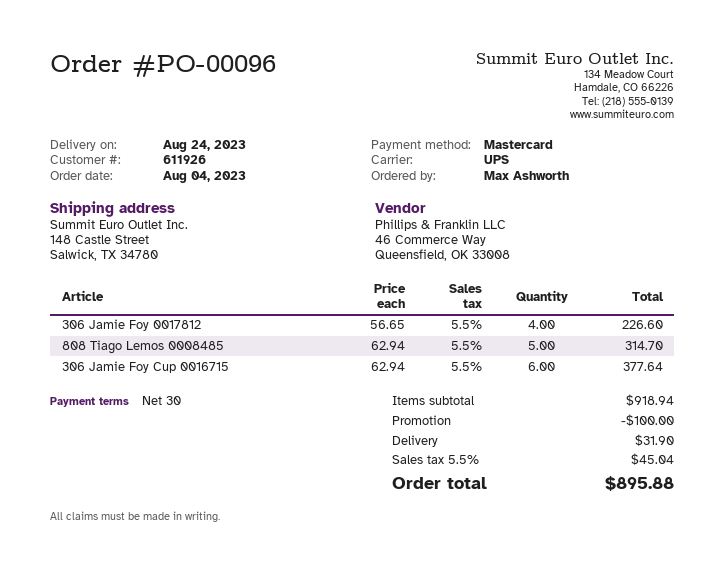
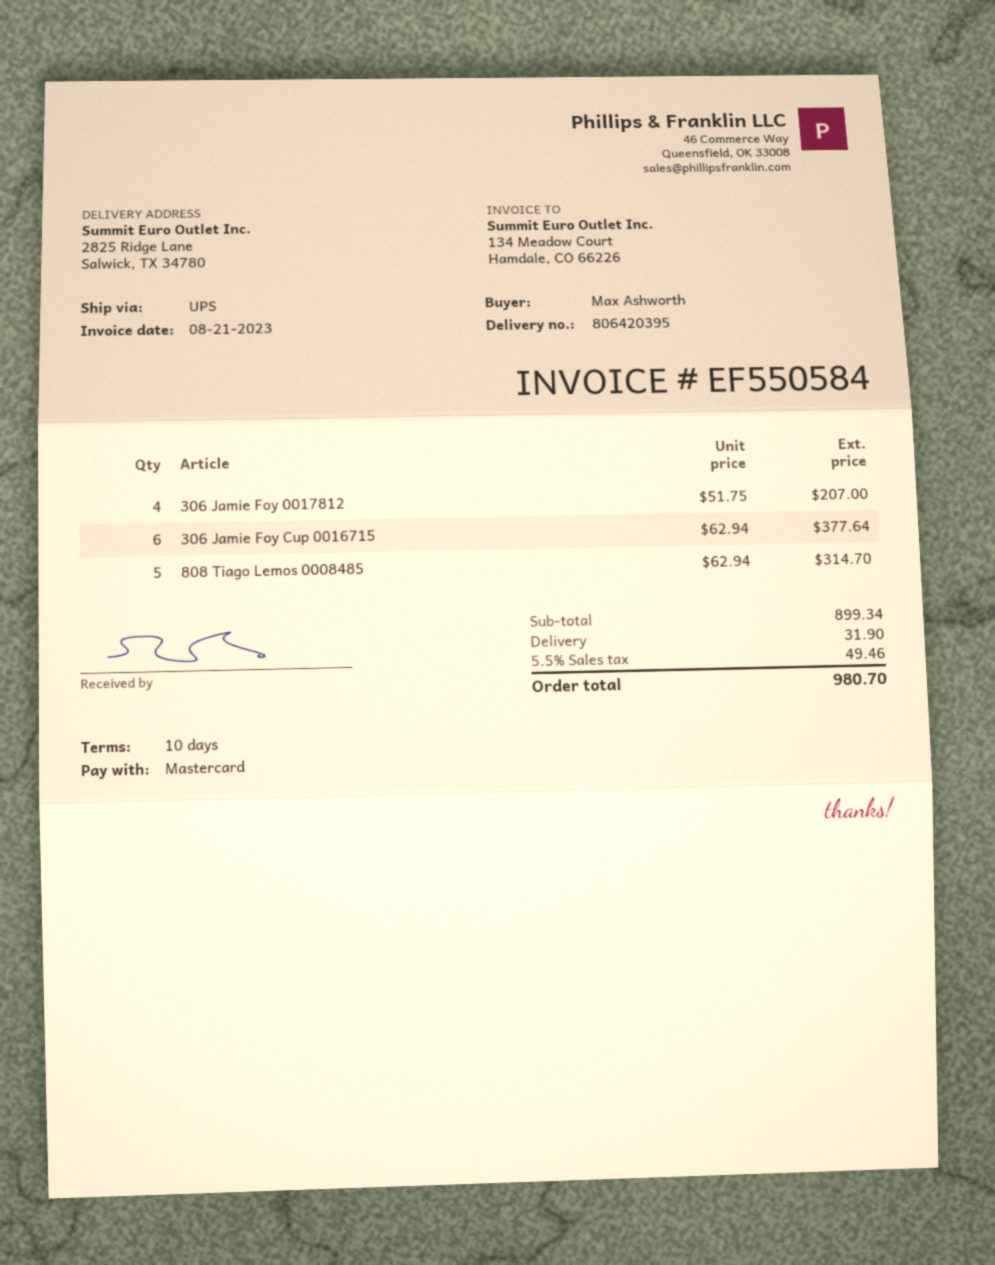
payment terms: 30 days -> 10 days
ship to: 148 Castle Street, Salwick, TX 34780 -> 2825 Ridge Lane, Salwick, TX 34780
306 Jamie Foy 0017812: 4 x 56.65 = 226.60 -> 4 x 51.75 = 207.00
subtotal: 918.94 -> 899.34
discount: 100.00 -> none
tax: 5.5% = 45.04 -> 5.5% = 49.46
total: 895.88 -> 980.70

